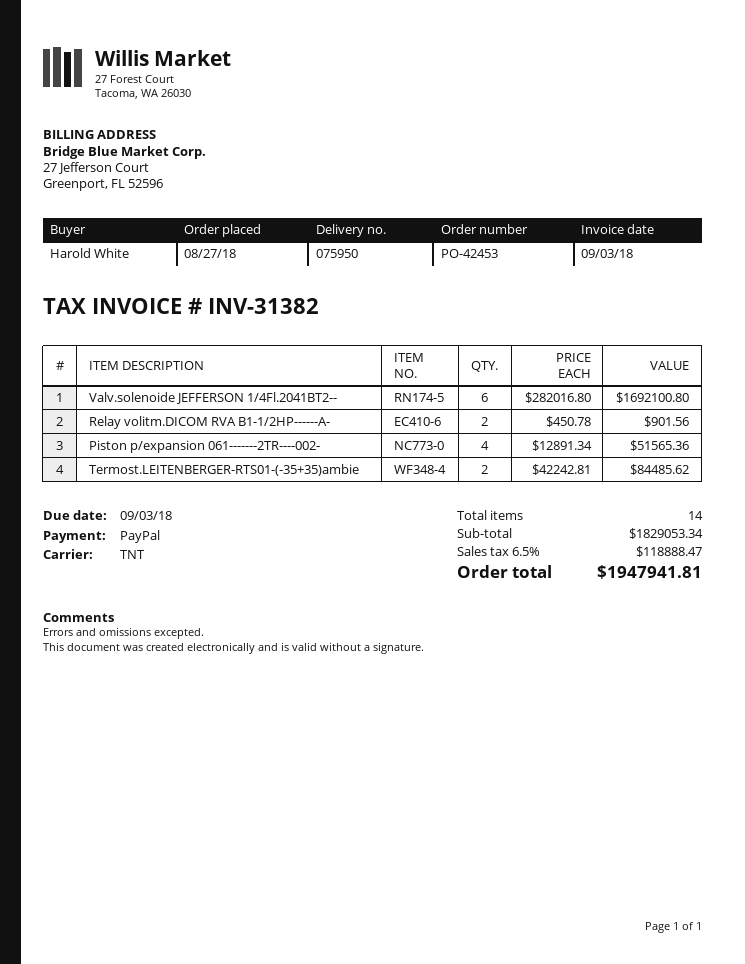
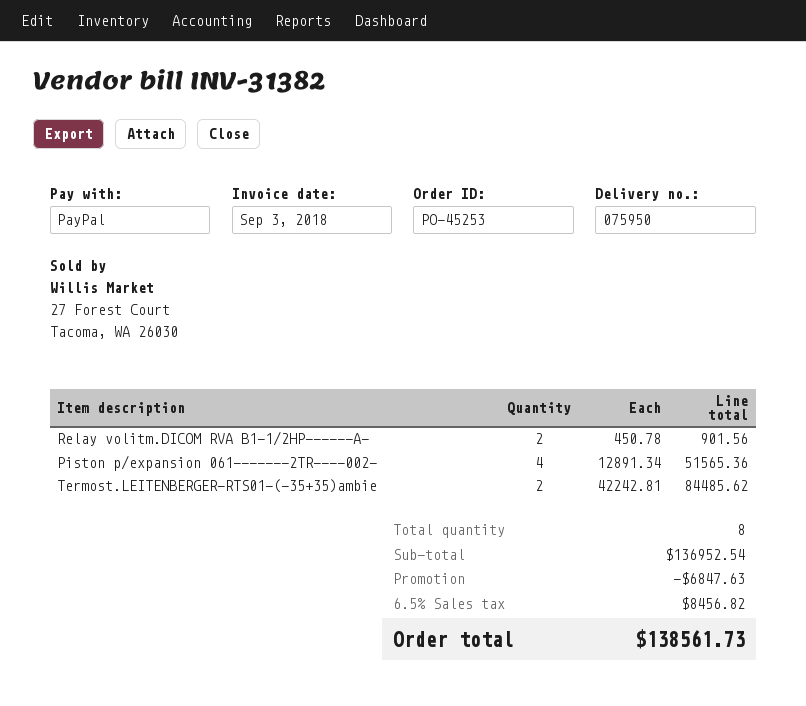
order number: PO-42453 -> PO-45253
Valv.solenoide JEFFERSON 1/4Fl.2041BT2--: 6 x 282016.80 = 1692100.80 -> none
total quantity: 14 -> 8
subtotal: 1829053.34 -> 136952.54
discount: none -> 6847.63
tax: 6.5% = 118888.47 -> 6.5% = 8456.82
total: 1947941.81 -> 138561.73

